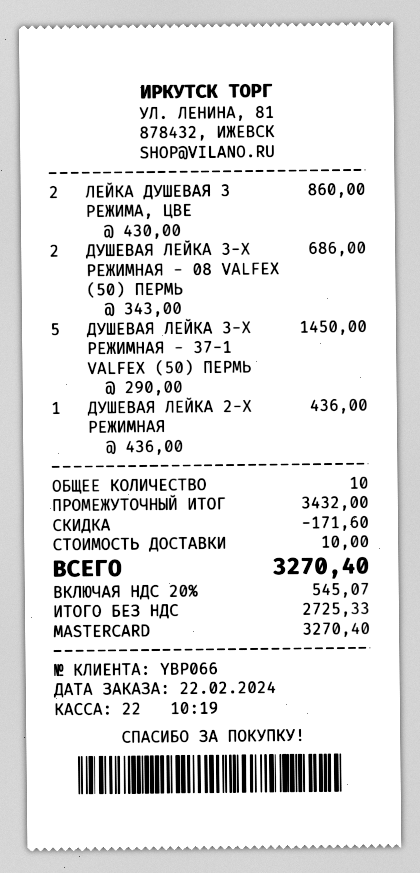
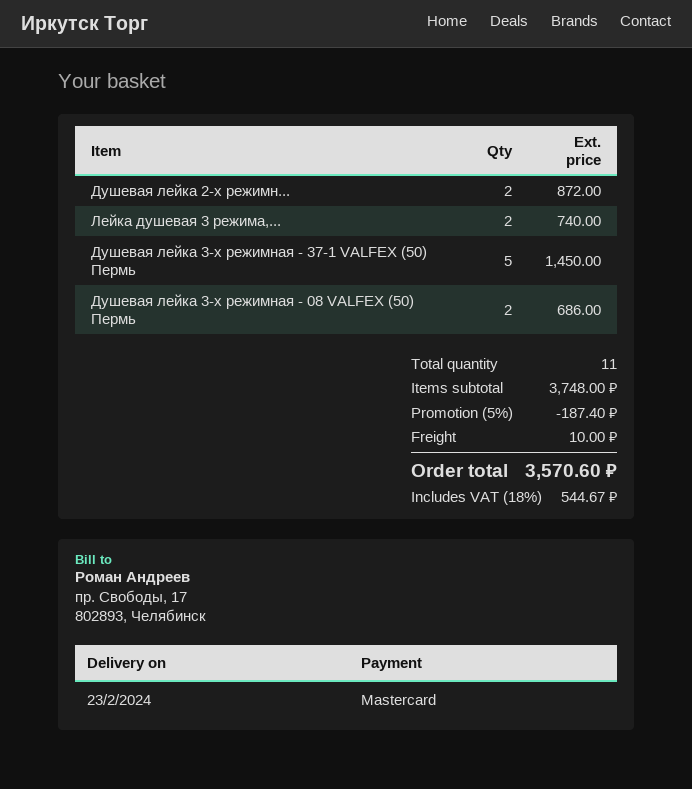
ЛЕЙКА ДУШЕВАЯ 3 РЕЖИМА, ЦВЕ: 2 for 860.00 -> 2 for 740.00
ДУШЕВАЯ ЛЕЙКА 2-Х РЕЖИМНАЯ: 1 for 436.00 -> 2 for 872.00
total quantity: 10 -> 11
subtotal: 3432.00 -> 3748.00
discount: 171.60 -> 187.40
tax: 20% = 545.07 -> 18% = 544.67
total: 3270.40 -> 3570.60

